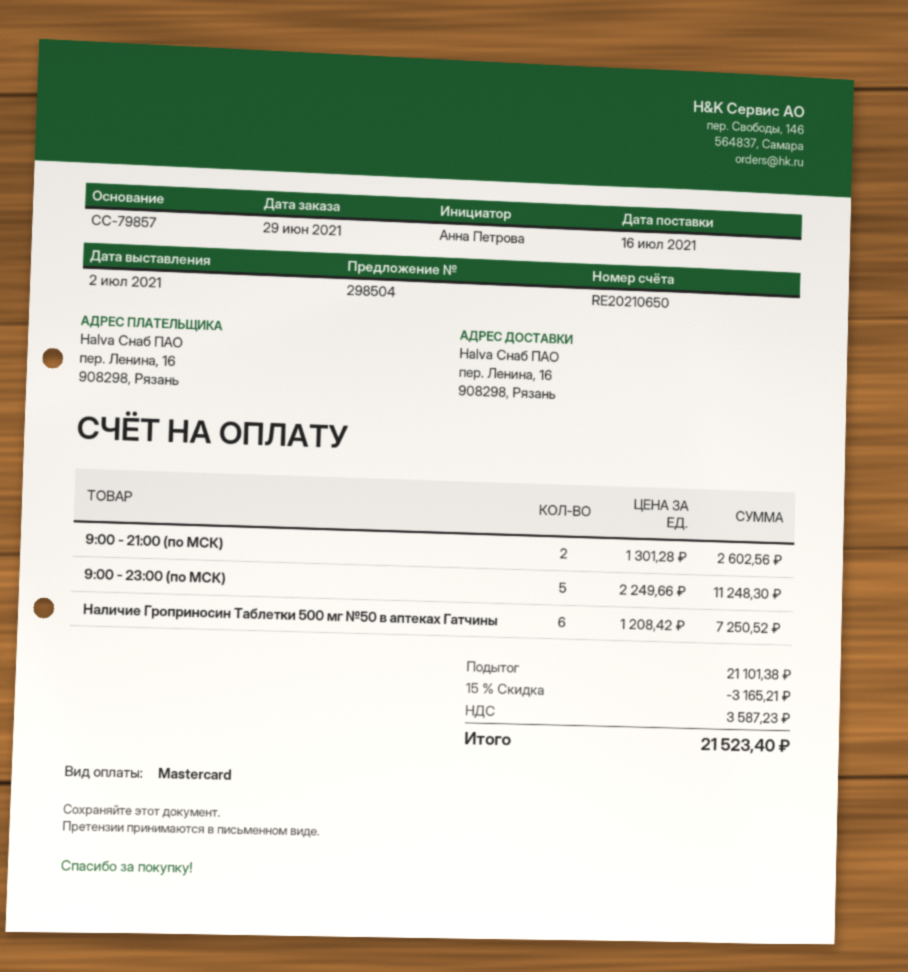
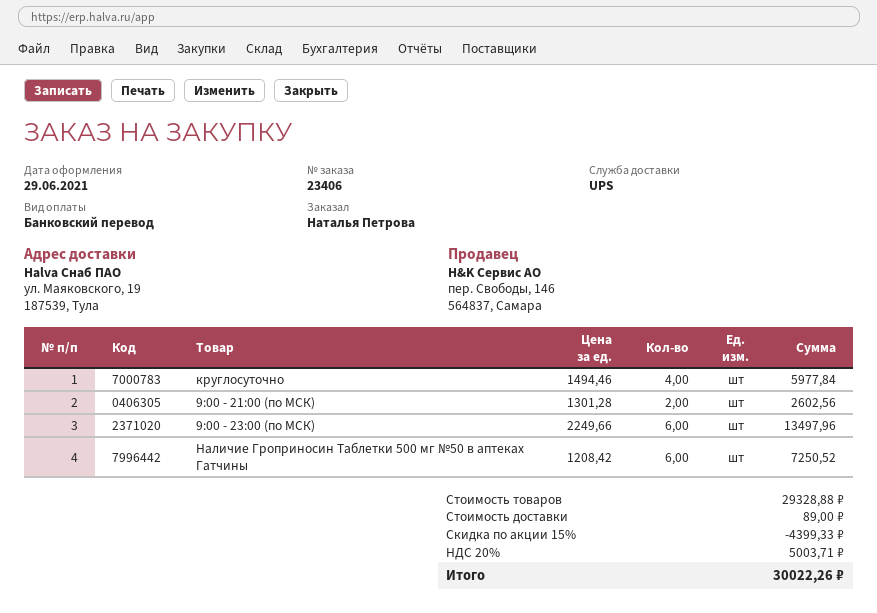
ordered by: Анна Петрова -> Наталья Петрова
payment method: Mastercard -> bank transfer
ship to: пер. Ленина, 16, 908298, Рязань -> ул. Маяковского, 19, 187539, Тула
9:00 - 23:00 (по МСК): 5 x 2249.66 = 11248.30 -> 6 x 2249.66 = 13497.96
круглосуточно: none -> 4 x 1494.46 = 5977.84
subtotal: 21101.38 -> 29328.88
discount: 15% = 3165.21 -> 15% = 4399.33
shipping: none -> 89.00
tax: 3587.23 -> 5003.71
total: 21523.40 -> 30022.26

